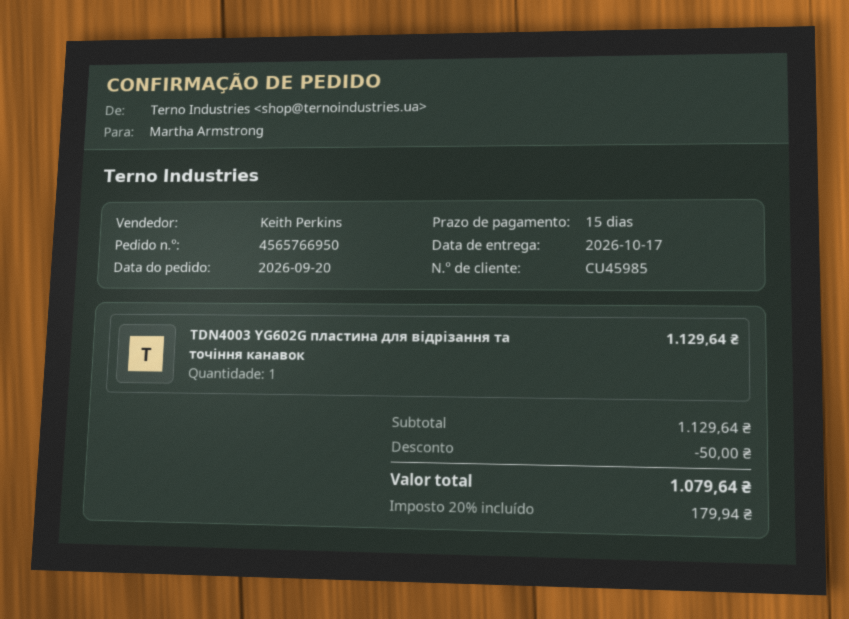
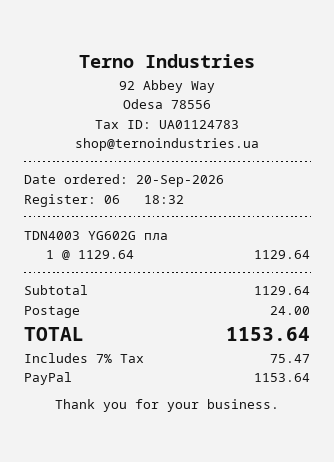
discount: 50.00 -> none
shipping: none -> 24.00
tax: 20% = 179.94 -> 7% = 75.47
total: 1079.64 -> 1153.64

